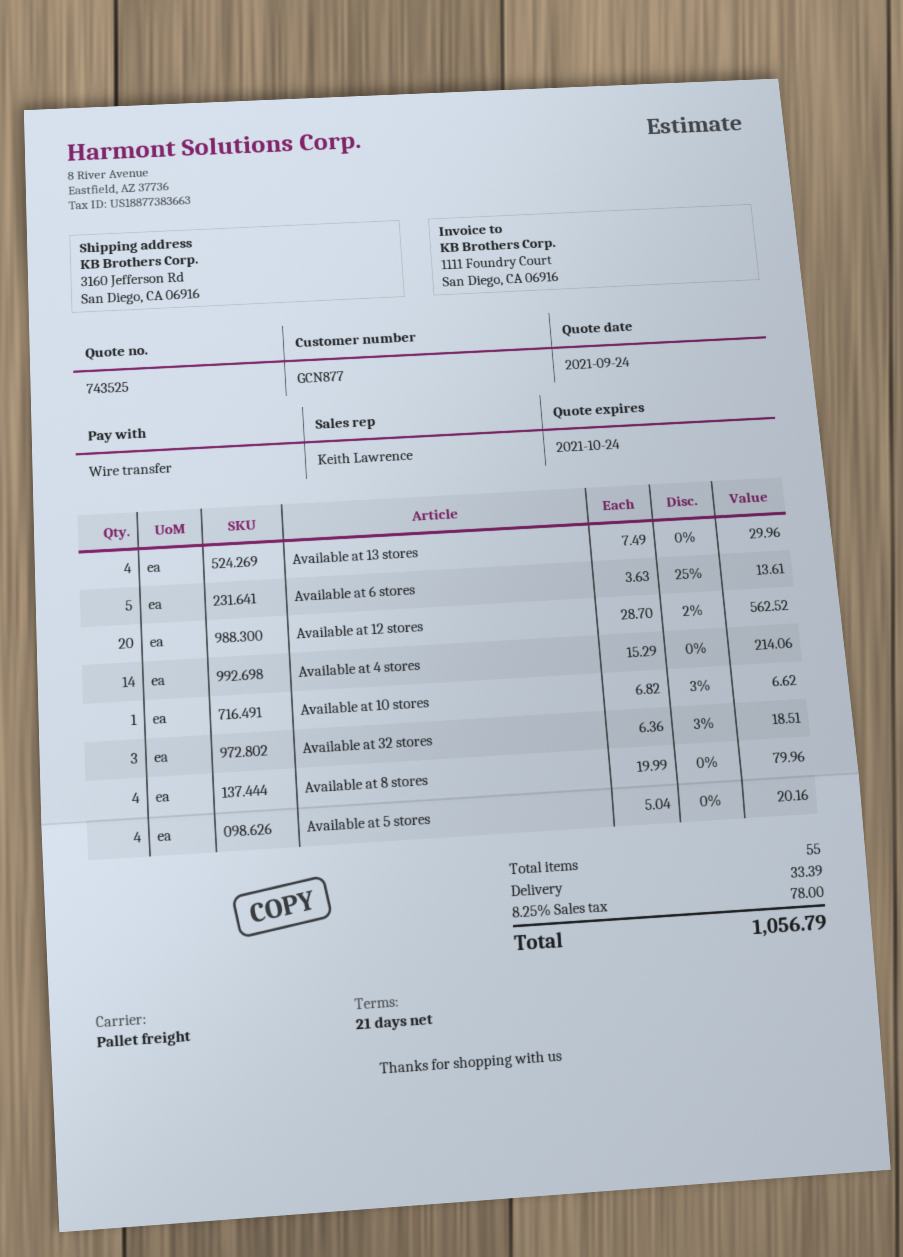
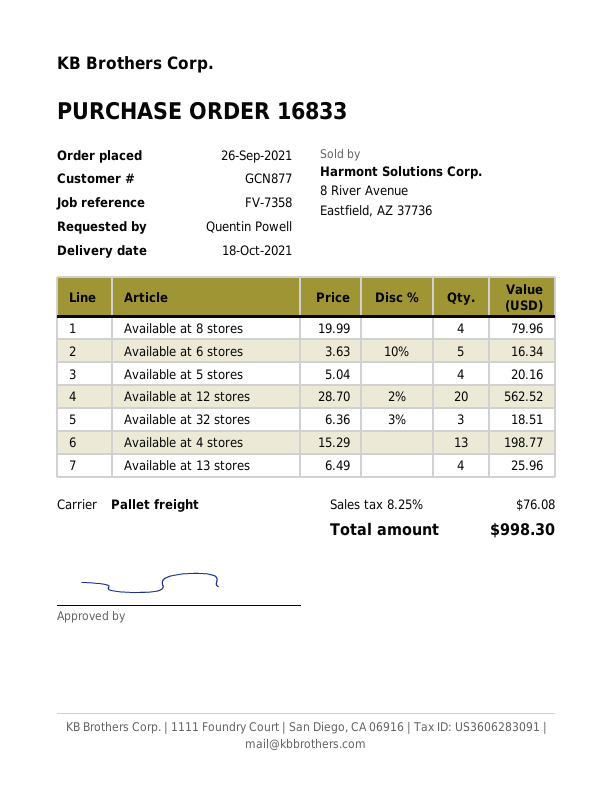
Available at 13 stores: 4 x 7.49 = 29.96 -> 4 x 6.49 = 25.96
Available at 6 stores: 5 x 3.63 - 25% = 13.61 -> 5 x 3.63 - 10% = 16.34
Available at 4 stores: 14 x 15.29 = 214.06 -> 13 x 15.29 = 198.77
Available at 10 stores: 1 x 6.82 - 3% = 6.62 -> none
shipping: 33.39 -> none
tax: 8.25% = 78.00 -> 8.25% = 76.08
total: 1056.79 -> 998.30

